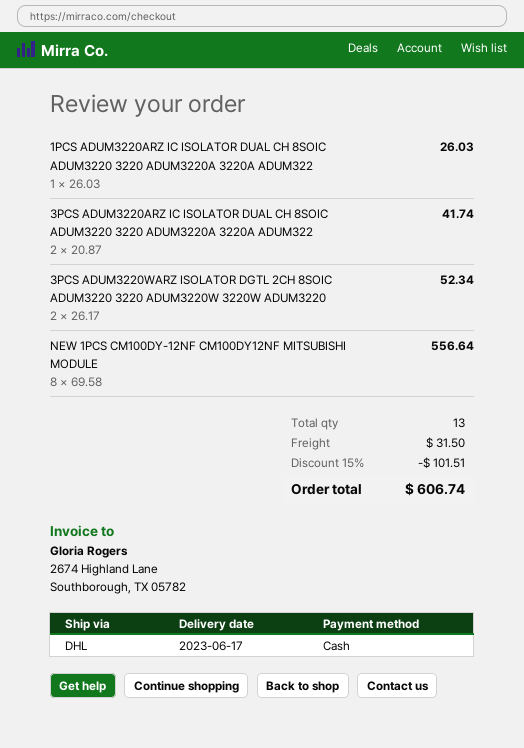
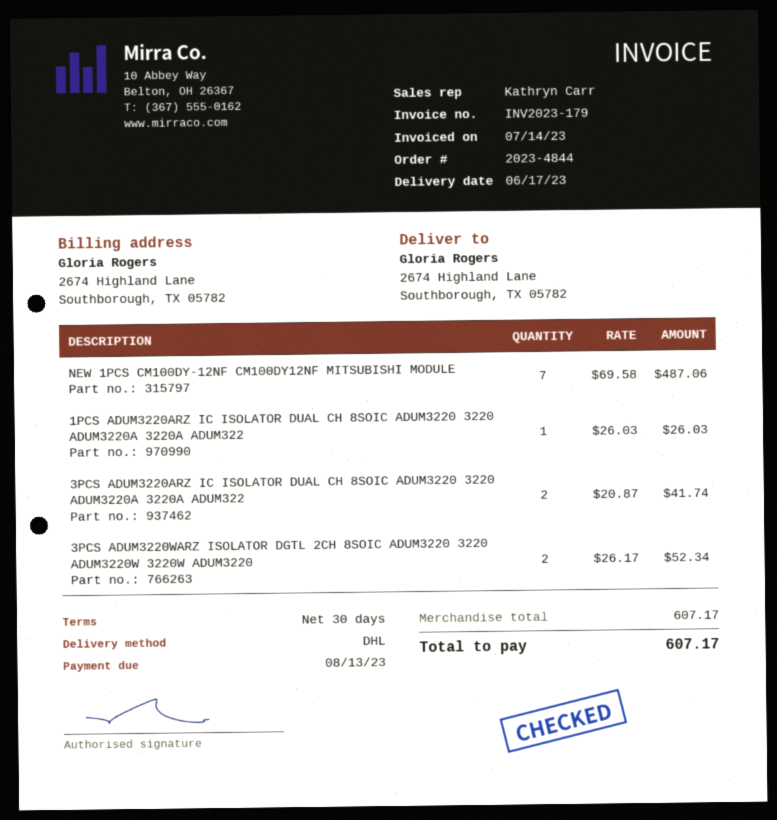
NEW 1PCS CM100DY-12NF CM100DY12NF MITSUBISHI MODULE: 8 x 69.58 = 556.64 -> 7 x 69.58 = 487.06
discount: 15% = 101.51 -> none
shipping: 31.50 -> none
total: 606.74 -> 607.17

